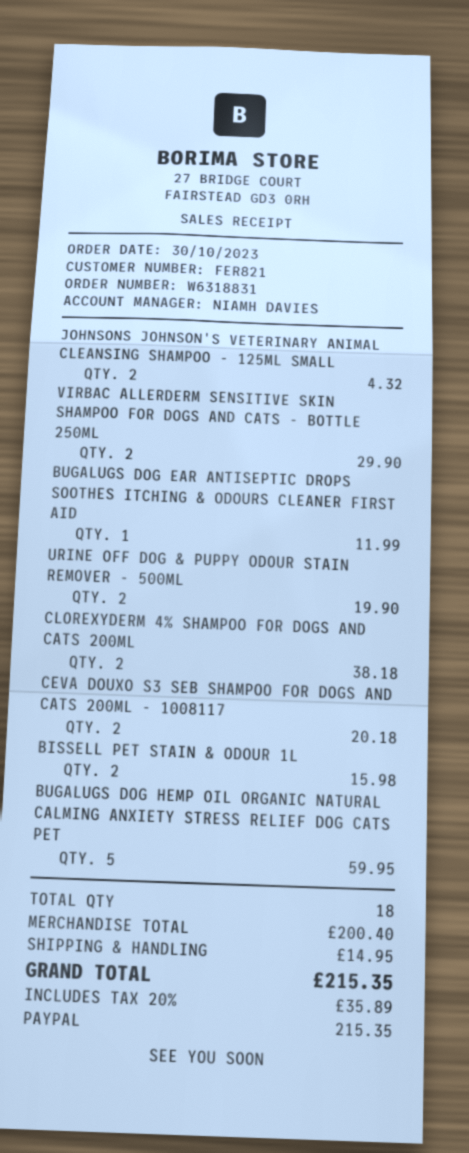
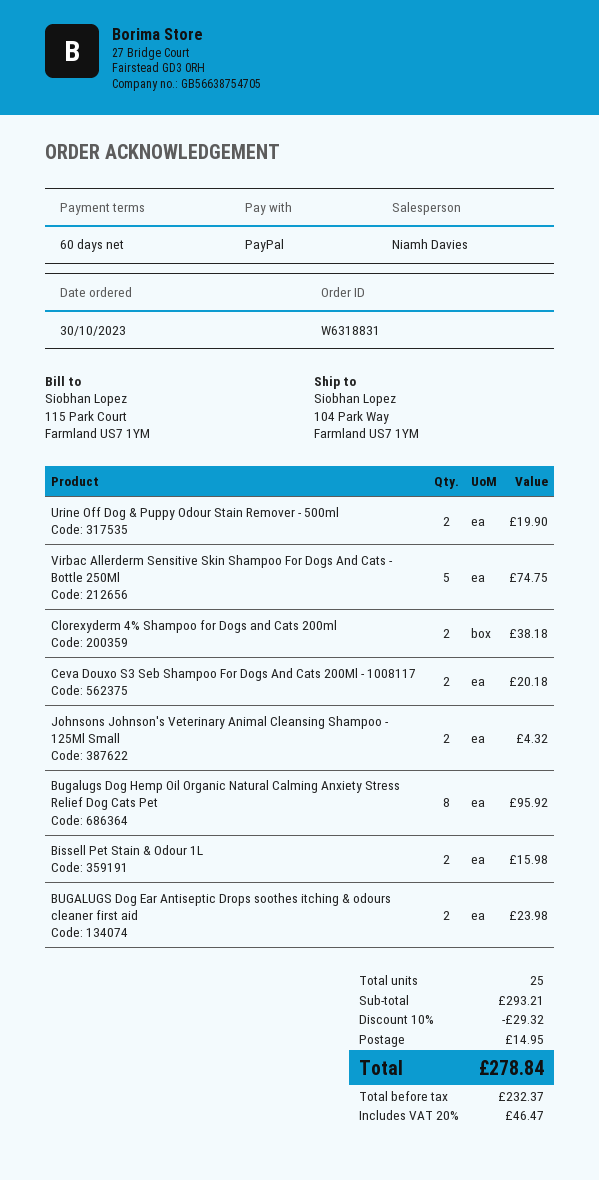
VIRBAC ALLERDERM SENSITIVE SKIN SHAMPOO FOR DOGS AND CATS - BOTTLE 250ML: 2 for 29.90 -> 5 for 74.75
BUGALUGS DOG EAR ANTISEPTIC DROPS SOOTHES ITCHING & ODOURS CLEANER FIRST AID: 1 for 11.99 -> 2 for 23.98
BUGALUGS DOG HEMP OIL ORGANIC NATURAL CALMING ANXIETY STRESS RELIEF DOG CATS PET: 5 for 59.95 -> 8 for 95.92
total quantity: 18 -> 25
subtotal: 200.40 -> 293.21
discount: none -> 10% = 29.32
tax: 20% = 35.89 -> 20% = 46.47
total: 215.35 -> 278.84

